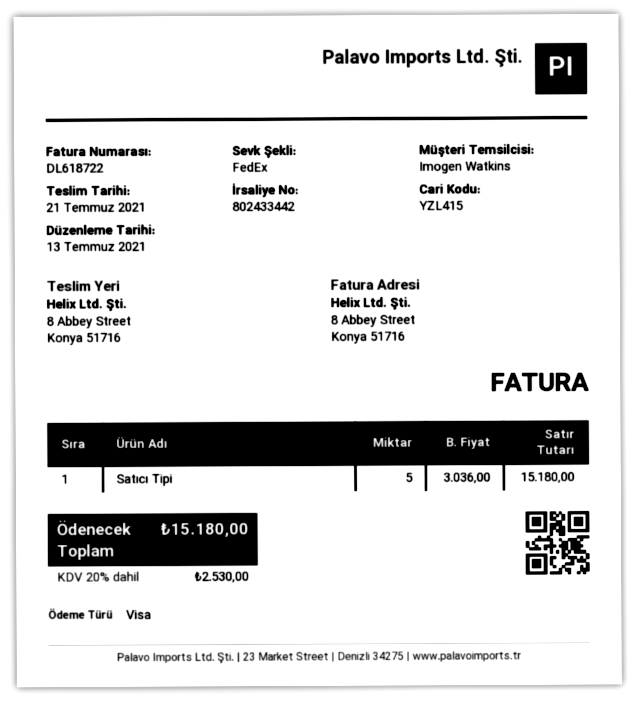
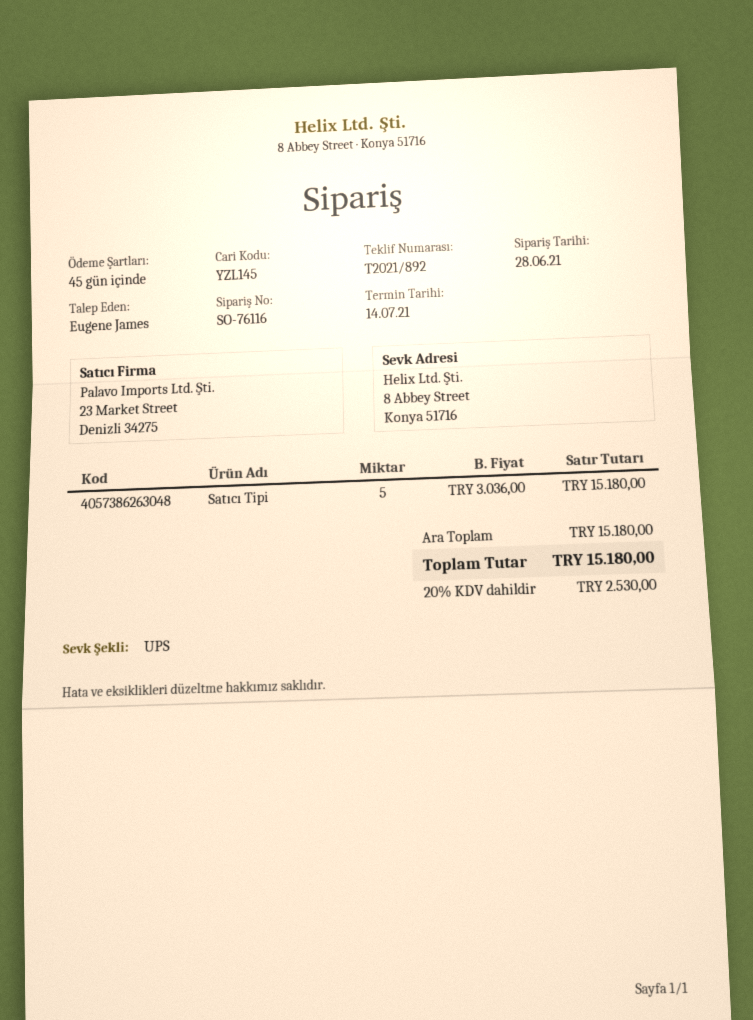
delivery date: 2021-07-21 -> 2021-07-14
customer number: YZL415 -> YZL145
shipping method: FedEx -> UPS

